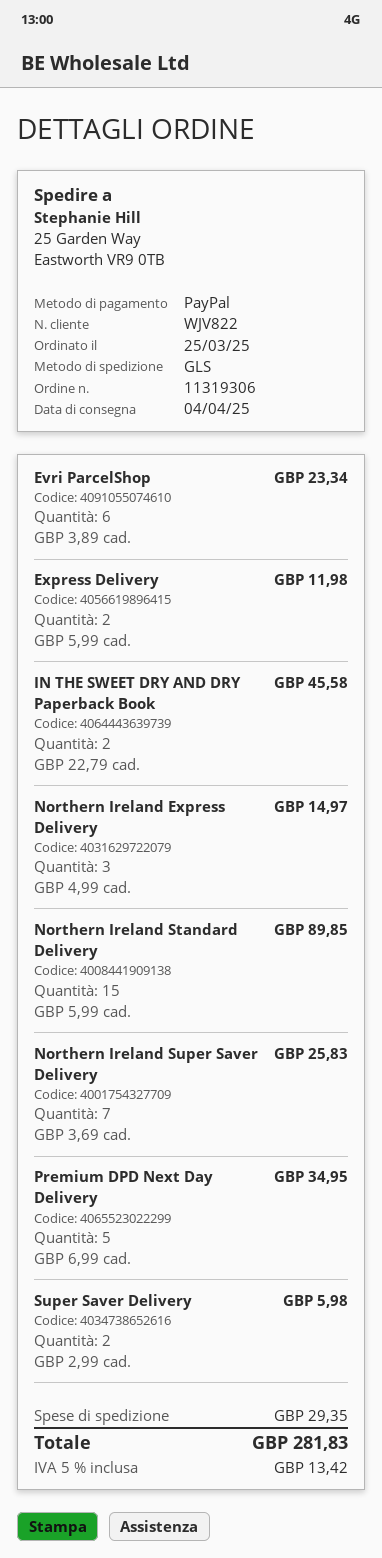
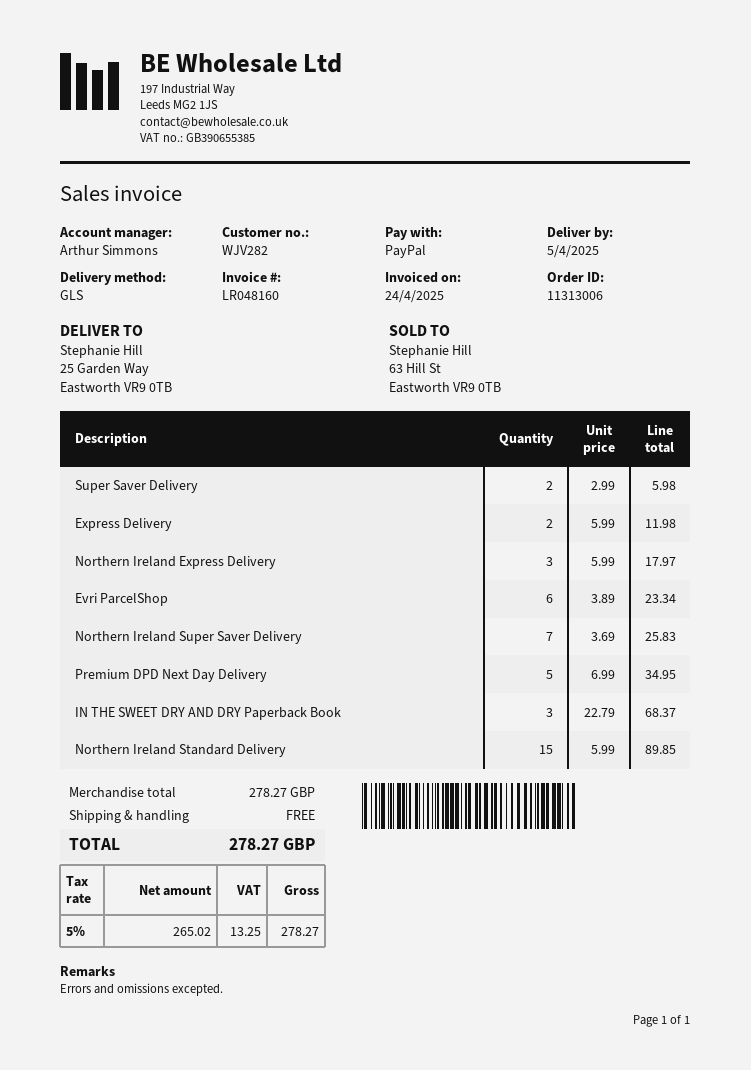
order number: 11319306 -> 11313006
delivery date: 2025-04-04 -> 2025-04-05
customer number: WJV822 -> WJV282
IN THE SWEET DRY AND DRY Paperback Book: 2 x 22.79 = 45.58 -> 3 x 22.79 = 68.37
Northern Ireland Express Delivery: 3 x 4.99 = 14.97 -> 3 x 5.99 = 17.97
shipping: 29.35 -> 0.00
tax: 5% = 13.42 -> 5% = 13.25
total: 281.83 -> 278.27

